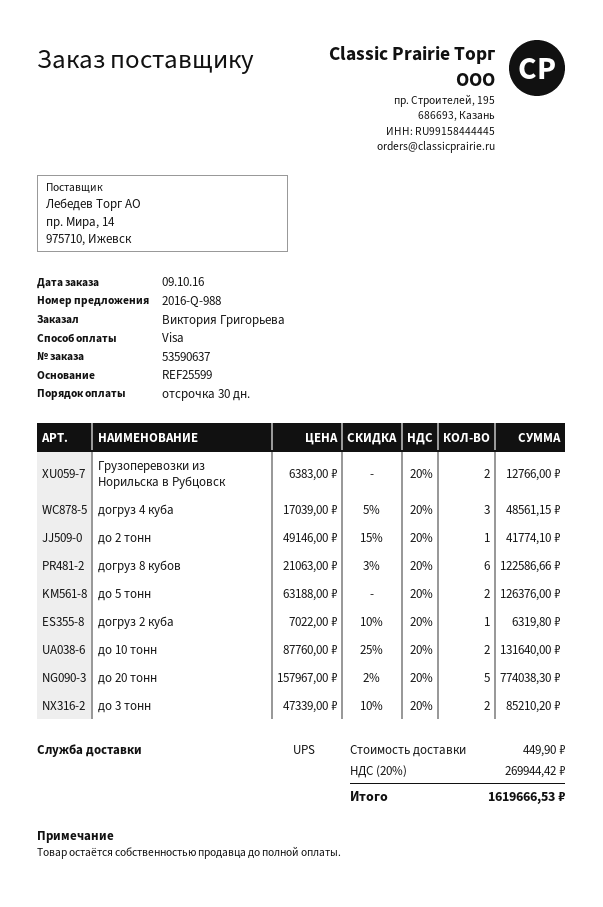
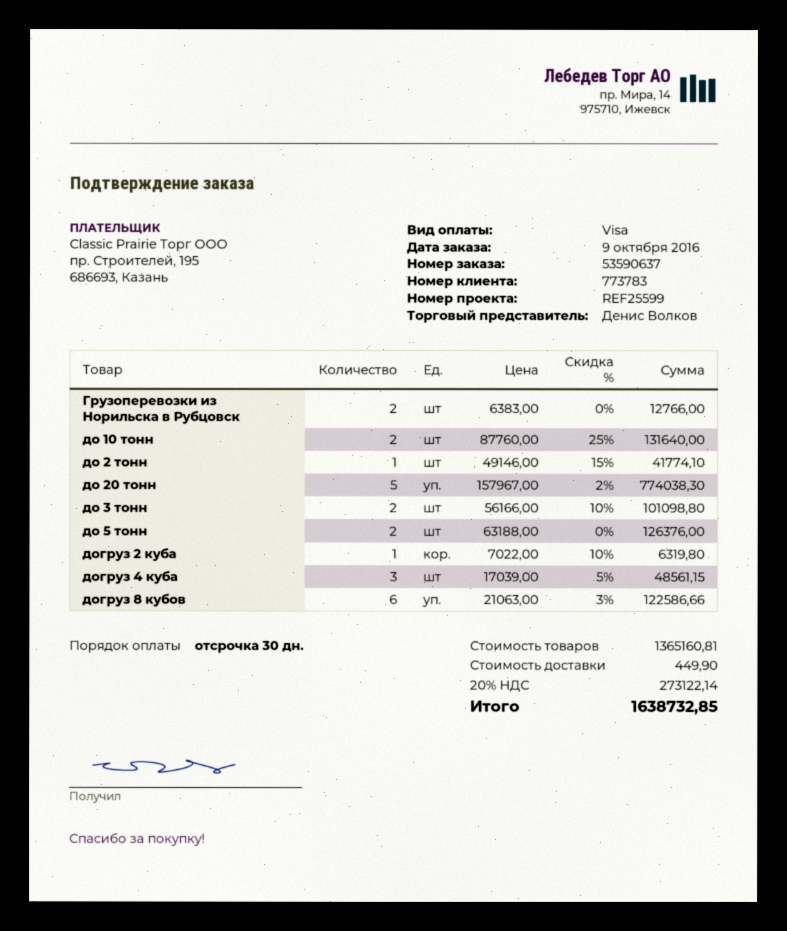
до 3 тонн: 2 x 47339.00 - 10% = 85210.20 -> 2 x 56166.00 - 10% = 101098.80
tax: 20% = 269944.42 -> 20% = 273122.14
total: 1619666.53 -> 1638732.85

